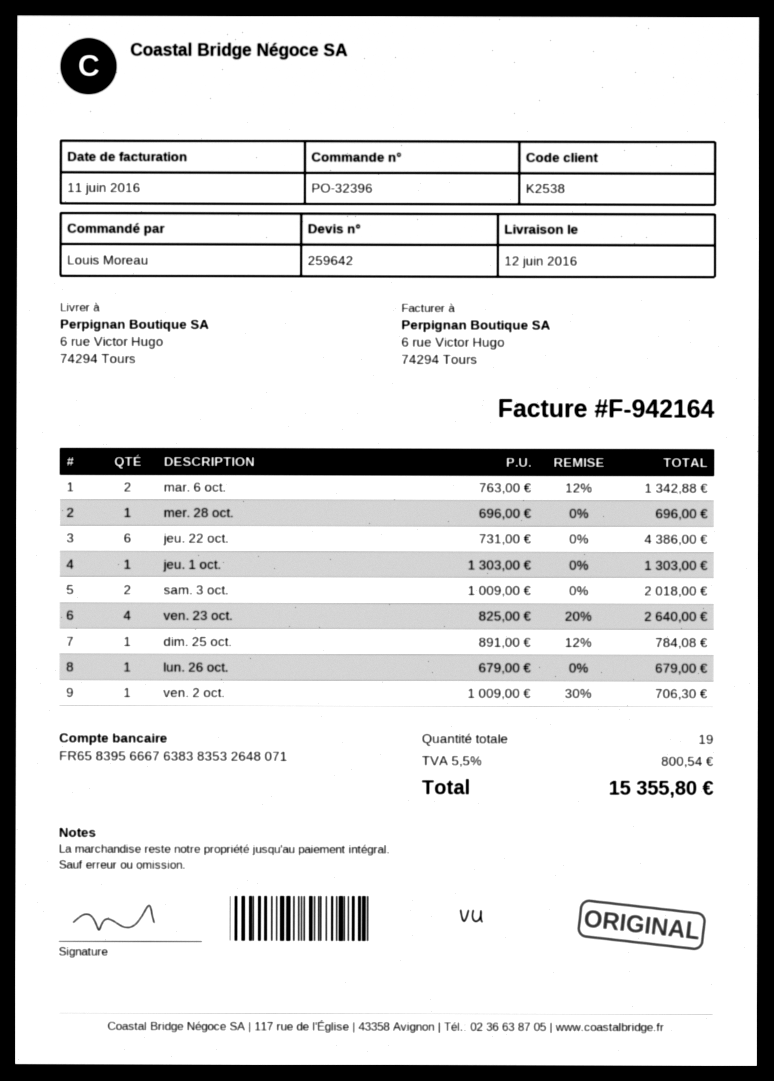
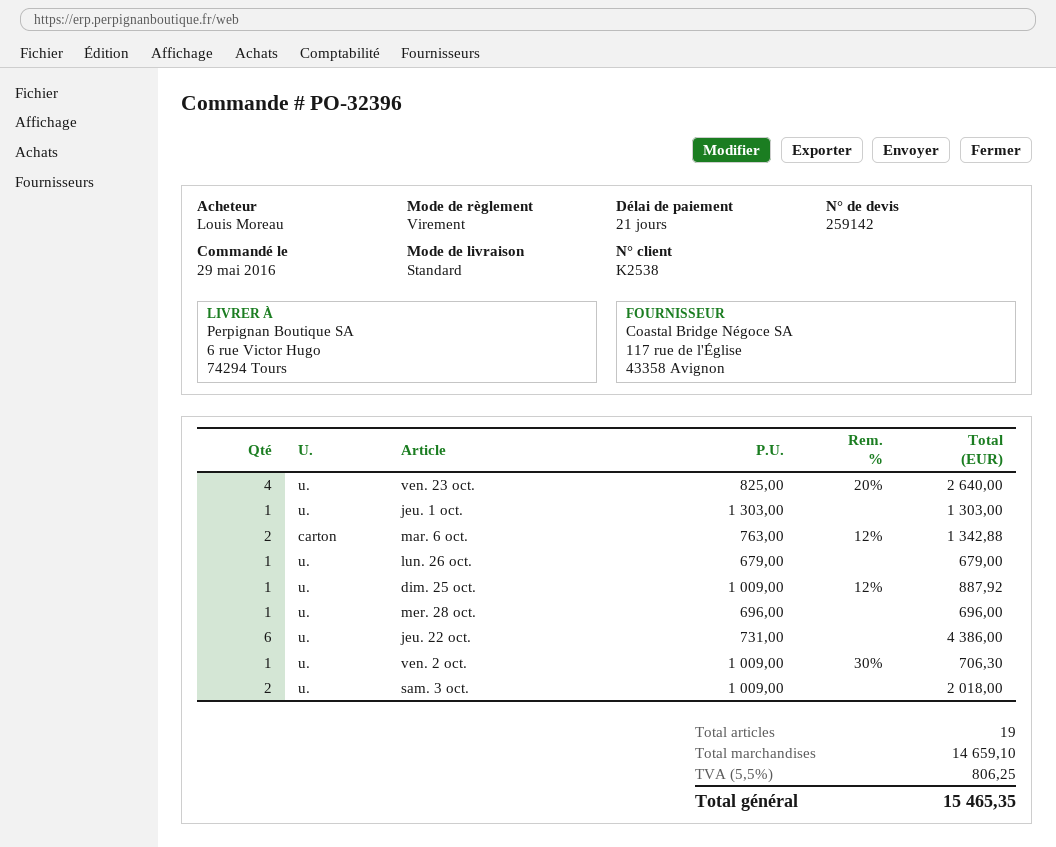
quote number: 259642 -> 259142
dim. 25 oct.: 1 x 891.00 - 12% = 784.08 -> 1 x 1009.00 - 12% = 887.92
tax: 5.5% = 800.54 -> 5.5% = 806.25
total: 15355.80 -> 15465.35

